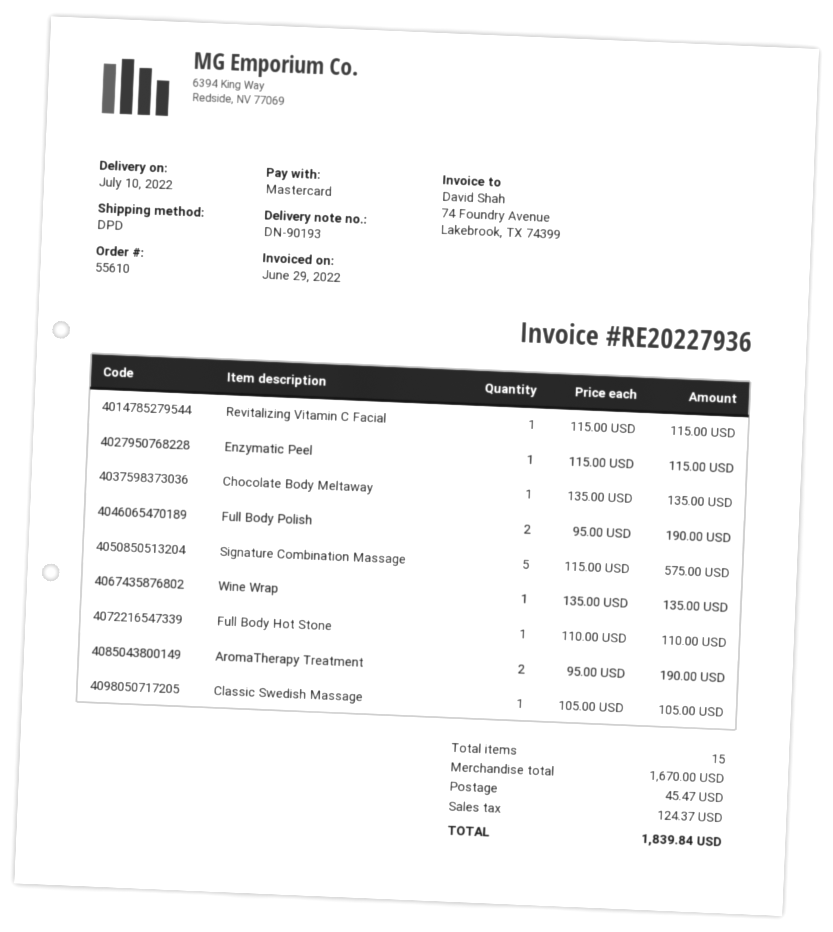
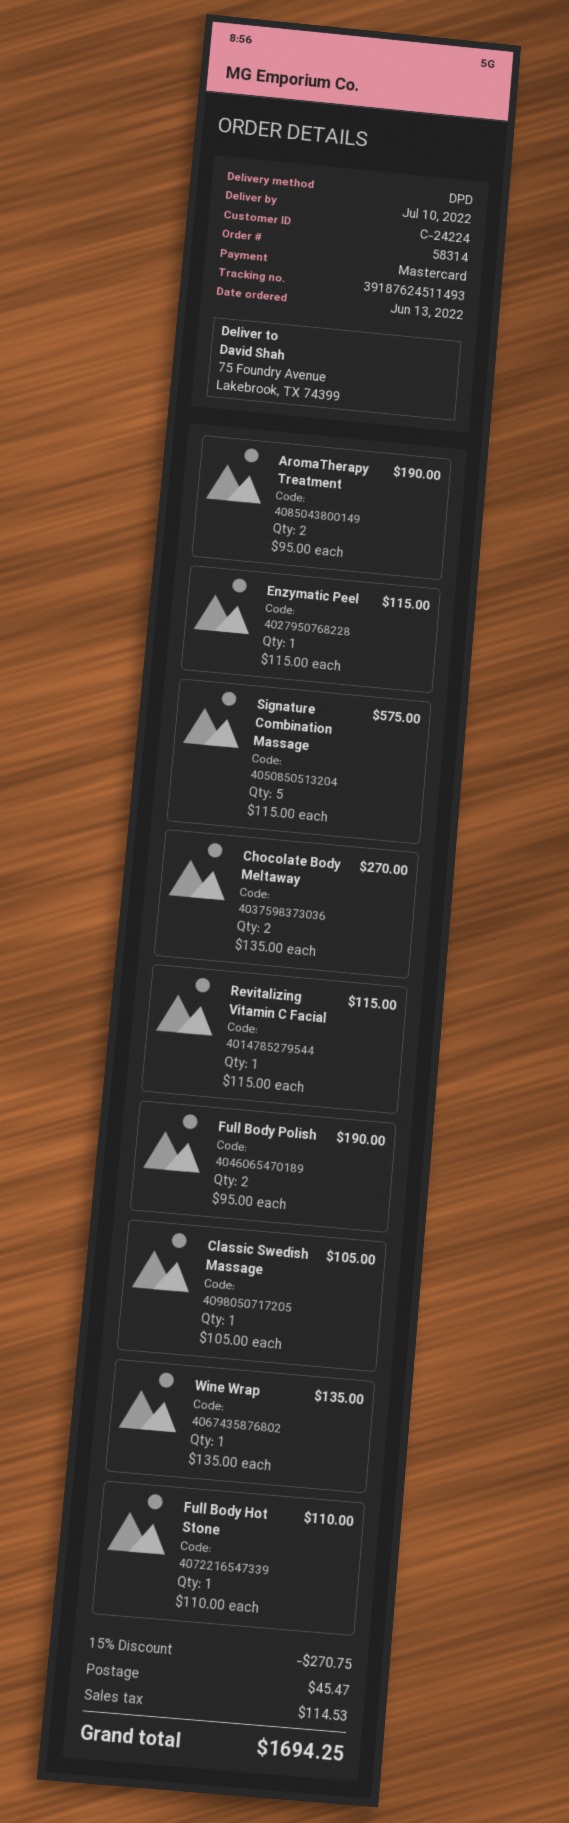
order number: 55610 -> 58314
Chocolate Body Meltaway: 1 x 135.00 = 135.00 -> 2 x 135.00 = 270.00
discount: none -> 15% = 270.75
tax: 124.37 -> 114.53
total: 1839.84 -> 1694.25

